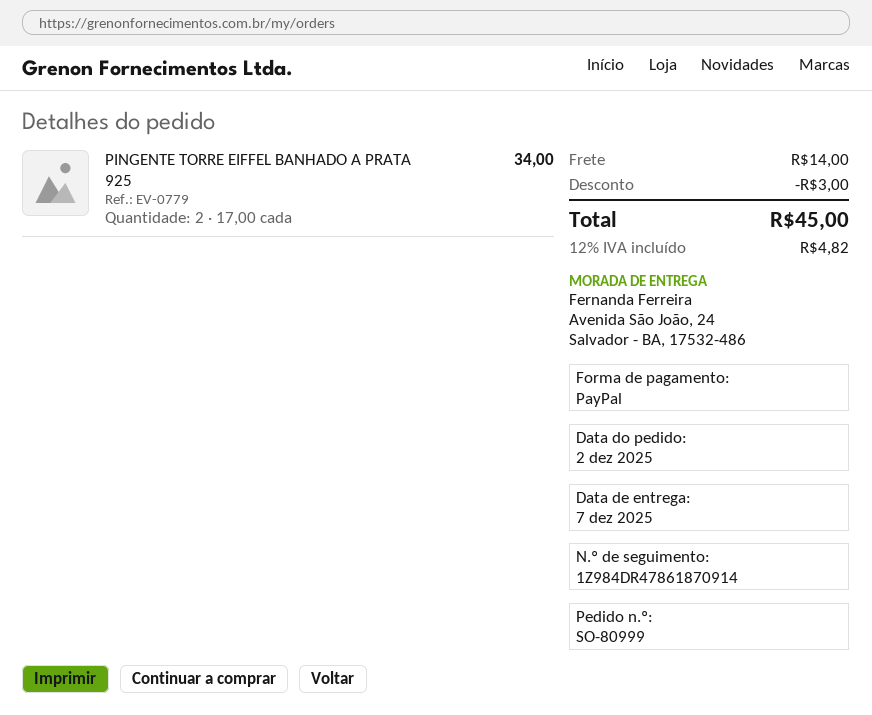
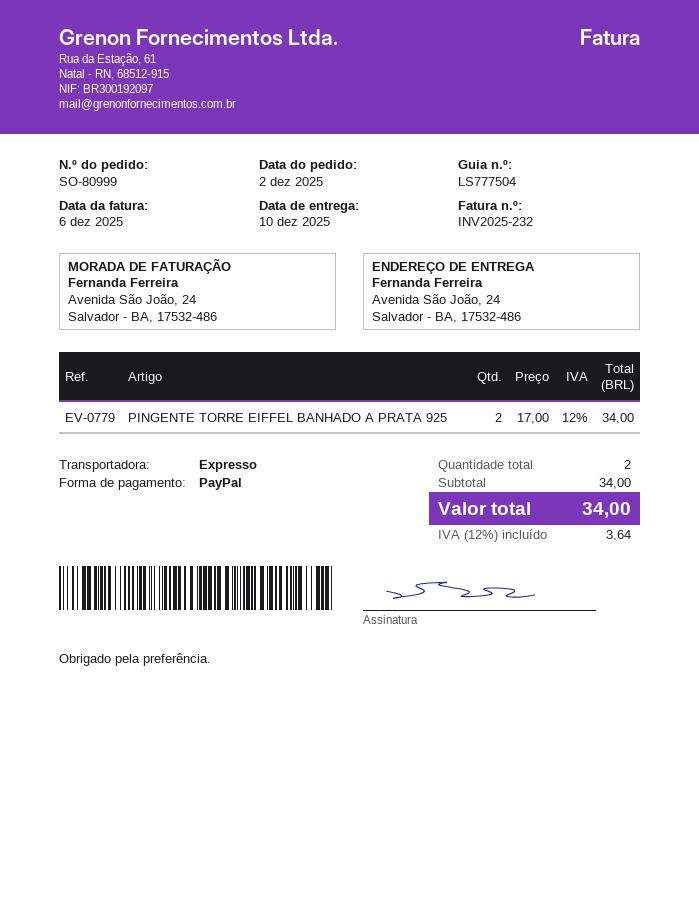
delivery date: 2025-12-07 -> 2025-12-10
discount: 3.00 -> none
shipping: 14.00 -> none
tax: 12% = 4.82 -> 12% = 3.64
total: 45.00 -> 34.00

